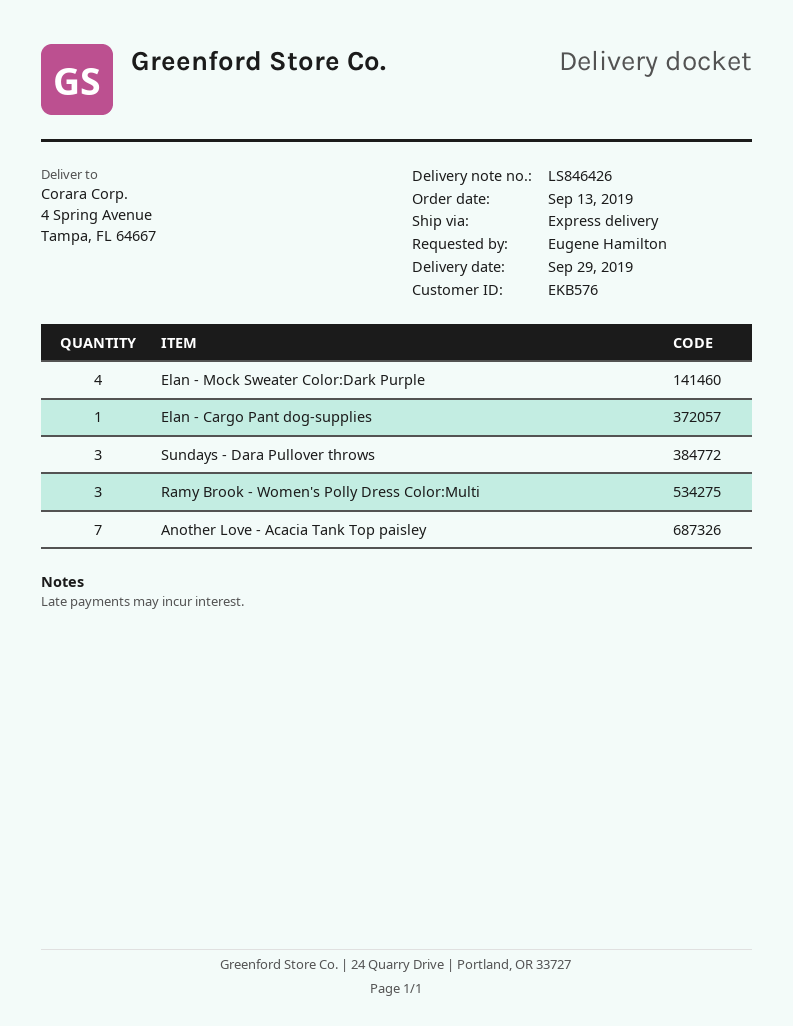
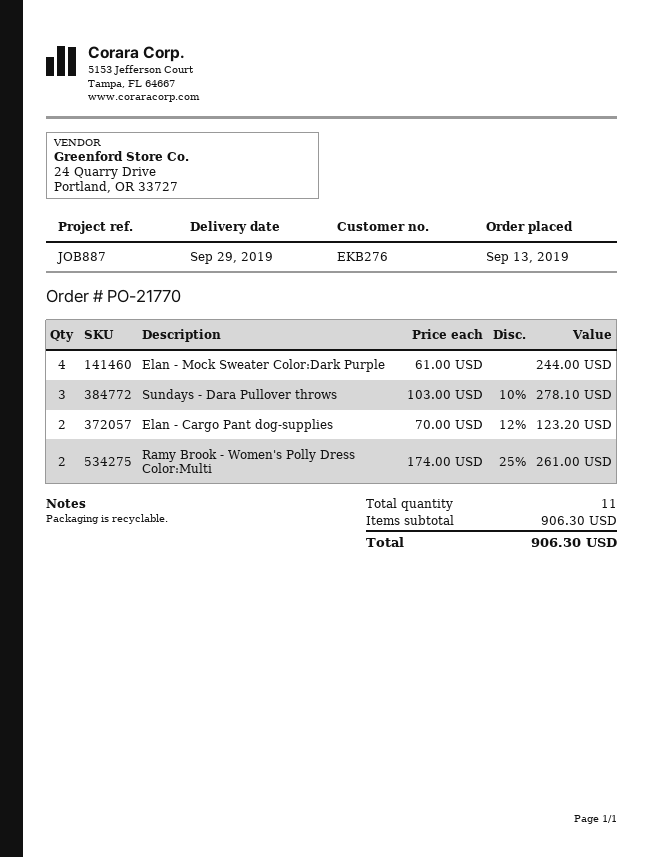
customer number: EKB576 -> EKB276
Elan - Cargo Pant dog-supplies: 1 -> 2
Ramy Brook - Women's Polly Dress Color:Multi: 3 -> 2
Another Love - Acacia Tank Top paisley: 7 -> none

